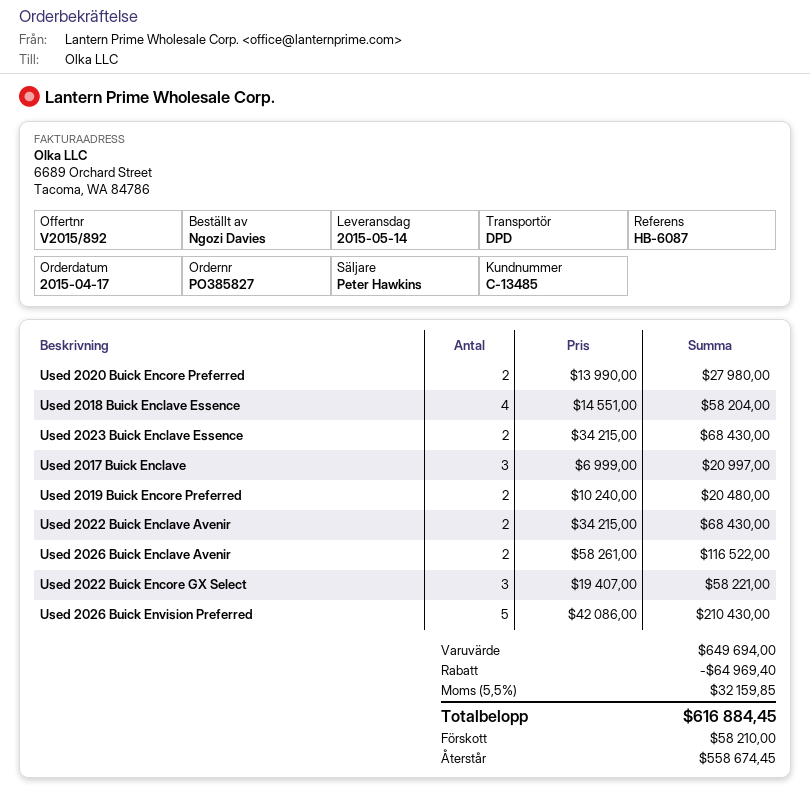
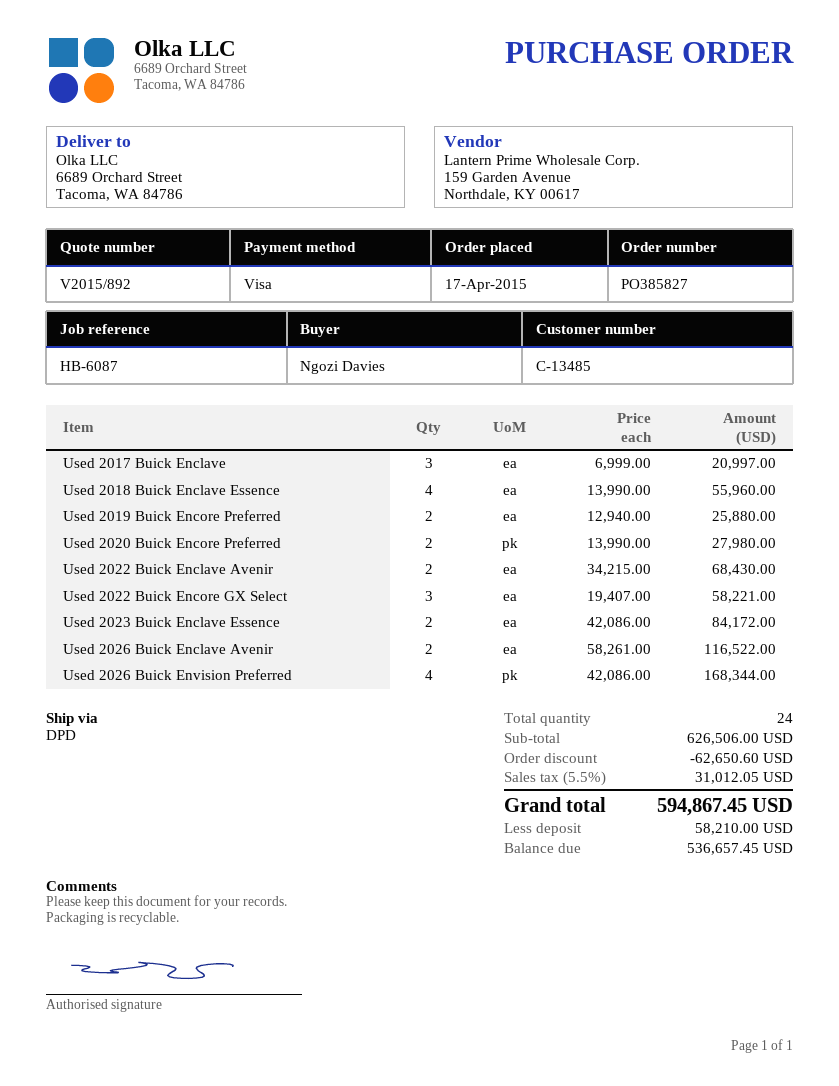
Used 2018 Buick Enclave Essence: 4 x 14551.00 = 58204.00 -> 4 x 13990.00 = 55960.00
Used 2023 Buick Enclave Essence: 2 x 34215.00 = 68430.00 -> 2 x 42086.00 = 84172.00
Used 2019 Buick Encore Preferred: 2 x 10240.00 = 20480.00 -> 2 x 12940.00 = 25880.00
Used 2026 Buick Envision Preferred: 5 x 42086.00 = 210430.00 -> 4 x 42086.00 = 168344.00
subtotal: 649694.00 -> 626506.00
discount: 64969.40 -> 62650.60
tax: 5.5% = 32159.85 -> 5.5% = 31012.05
total: 616884.45 -> 594867.45
balance: 558674.45 -> 536657.45

